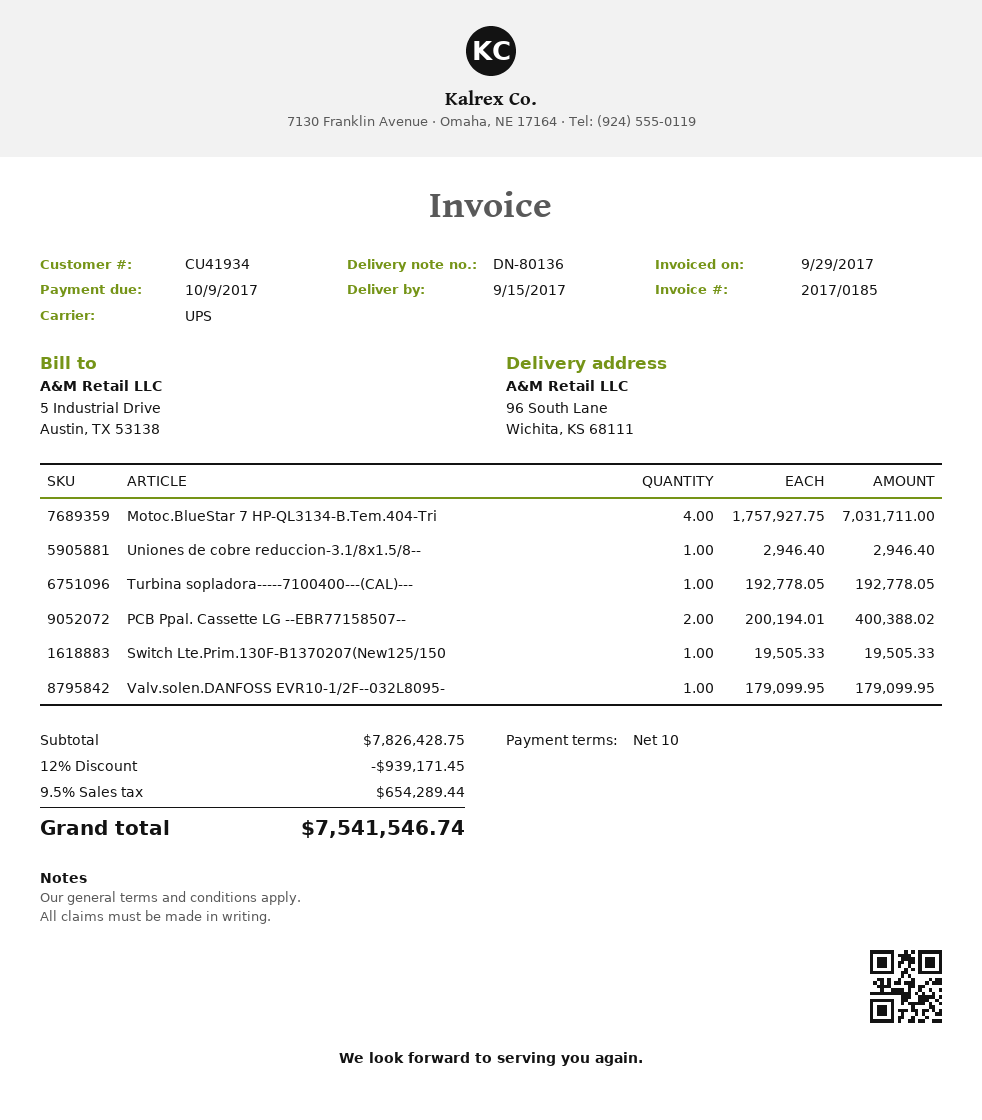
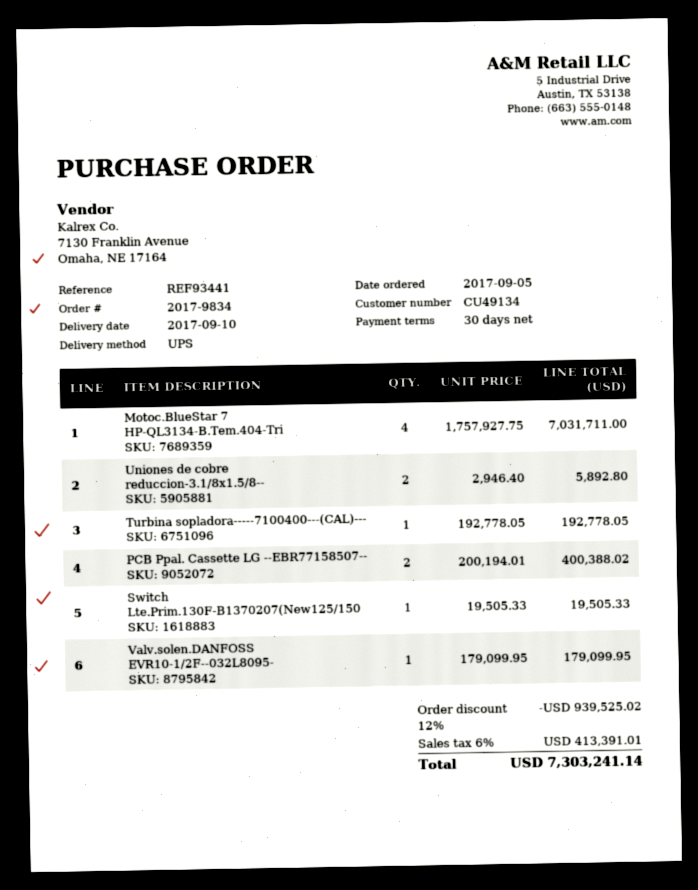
delivery date: 2017-09-15 -> 2017-09-10
payment terms: 10 days -> 30 days
customer number: CU41934 -> CU49134
Uniones de cobre reduccion-3.1/8x1.5/8--: 1 x 2946.40 = 2946.40 -> 2 x 2946.40 = 5892.80
discount: 12% = 939171.45 -> 12% = 939525.02
tax: 9.5% = 654289.44 -> 6% = 413391.01
total: 7541546.74 -> 7303241.14

